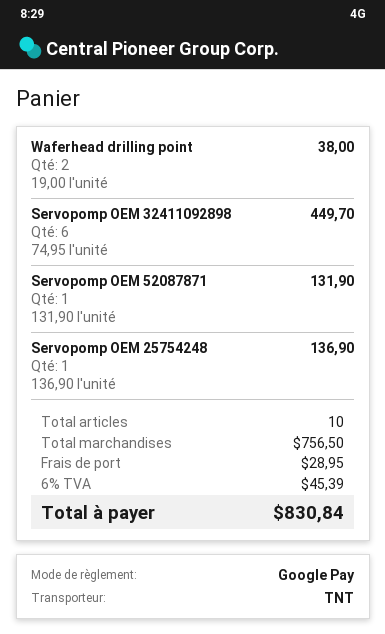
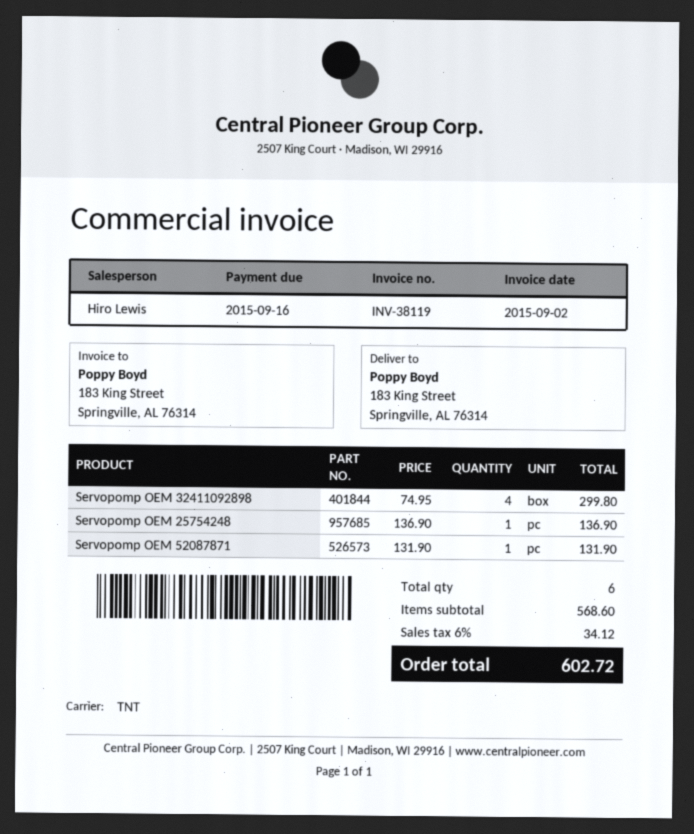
Waferhead drilling point: 2 x 19.00 = 38.00 -> none
Servopomp OEM 32411092898: 6 x 74.95 = 449.70 -> 4 x 74.95 = 299.80
total quantity: 10 -> 6
subtotal: 756.50 -> 568.60
shipping: 28.95 -> none
tax: 6% = 45.39 -> 6% = 34.12
total: 830.84 -> 602.72

